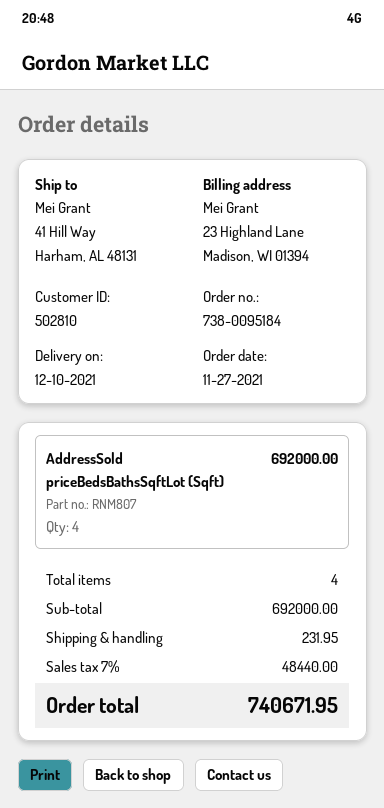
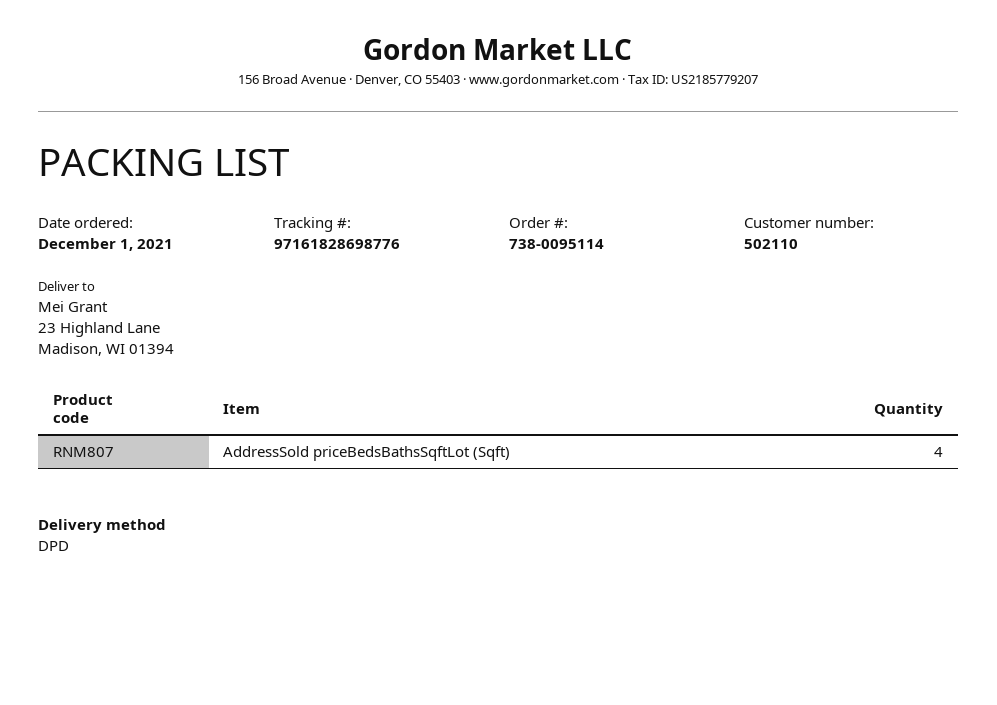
order number: 738-0095184 -> 738-0095114
order date: 2021-11-27 -> 2021-12-01
customer number: 502810 -> 502110
ship to: 41 Hill Way, Harham, AL 48131 -> 23 Highland Lane, Madison, WI 01394

